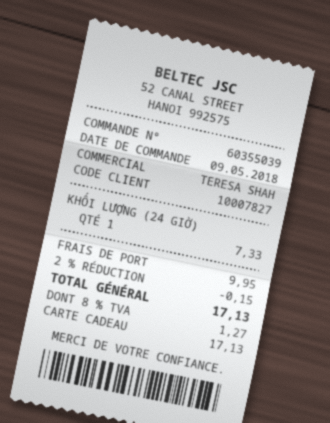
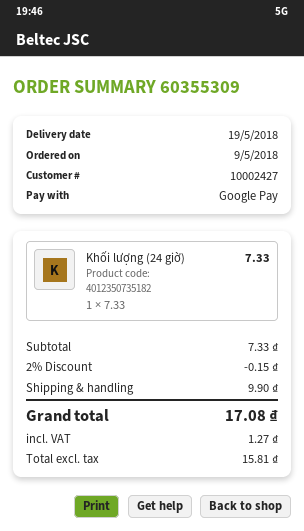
order number: 60355039 -> 60355309
customer number: 10007827 -> 10002427
payment method: gift card -> Google Pay
shipping: 9.95 -> 9.90
total: 17.13 -> 17.08

